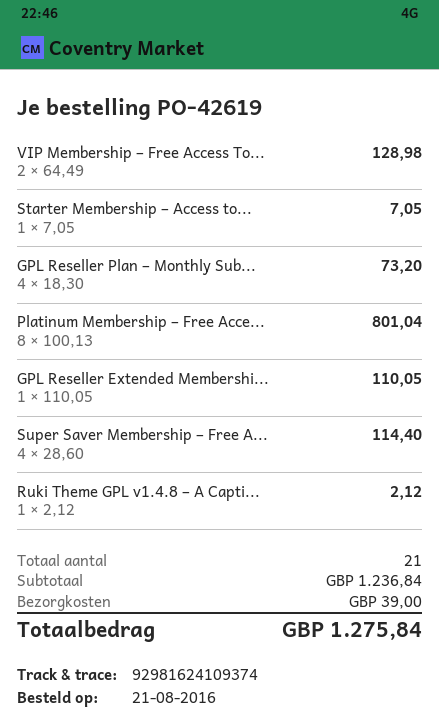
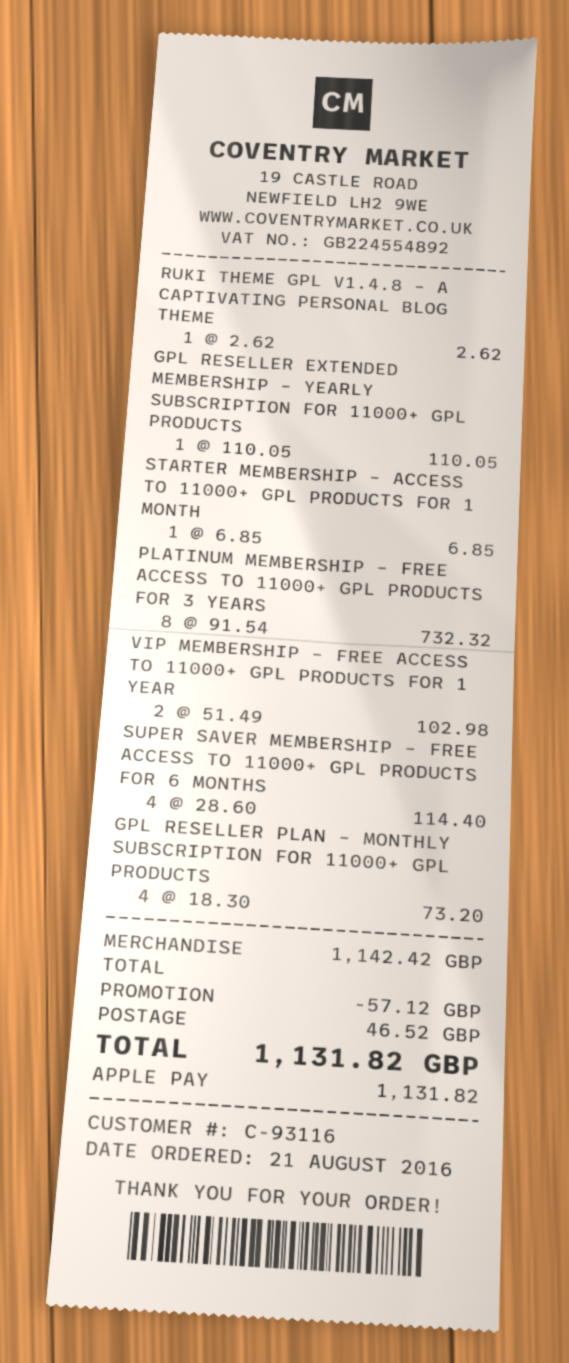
VIP Membership – Free Access To...: 2 x 64.49 = 128.98 -> 2 x 51.49 = 102.98
Starter Membership – Access to...: 1 x 7.05 = 7.05 -> 1 x 6.85 = 6.85
Platinum Membership – Free Acce...: 8 x 100.13 = 801.04 -> 8 x 91.54 = 732.32
Ruki Theme GPL v1.4.8 – A Capti...: 1 x 2.12 = 2.12 -> 1 x 2.62 = 2.62
subtotal: 1236.84 -> 1142.42
discount: none -> 57.12
shipping: 39.00 -> 46.52
total: 1275.84 -> 1131.82

